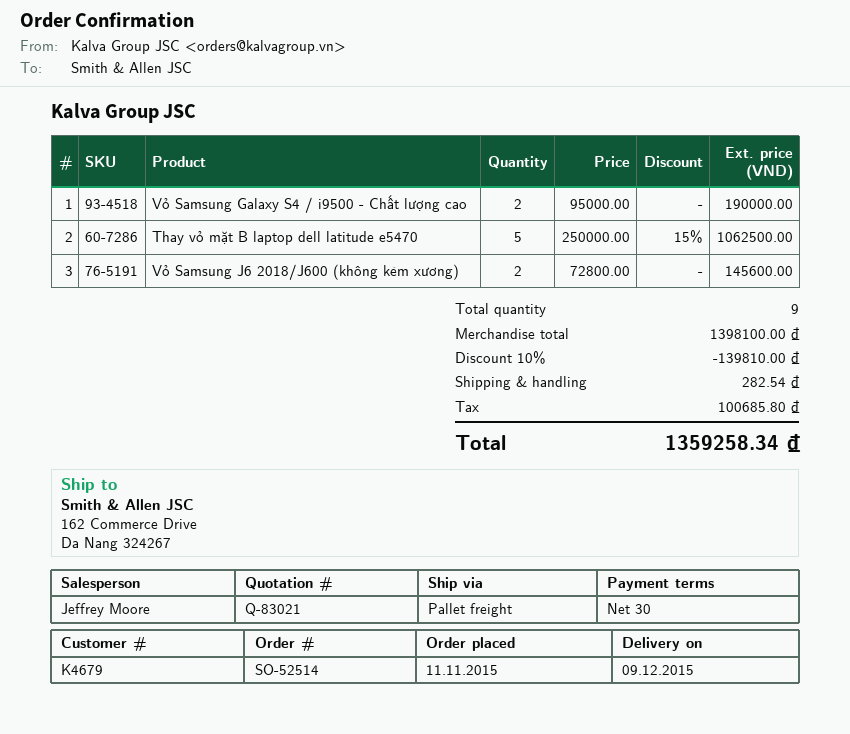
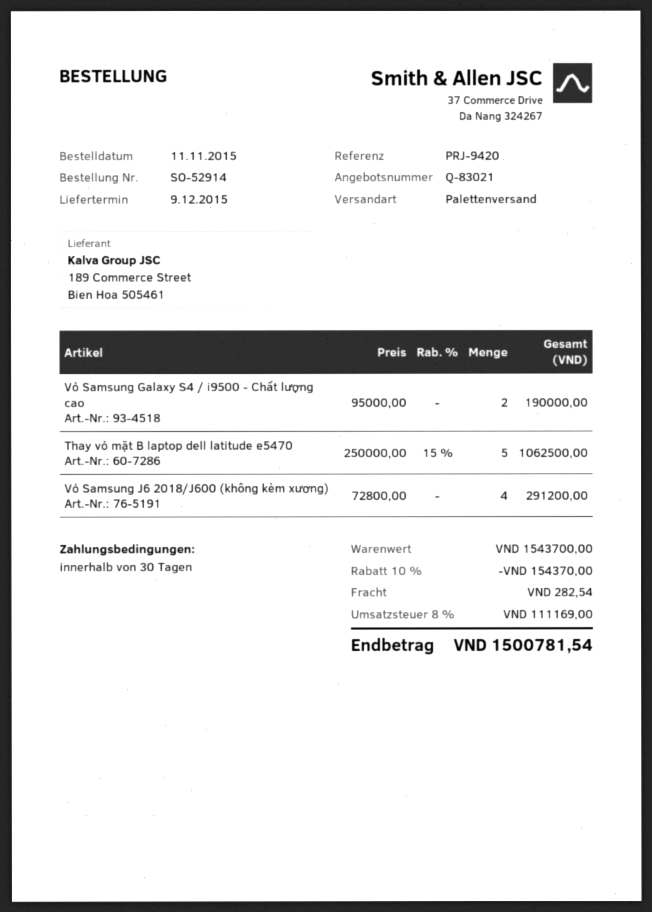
order number: SO-52514 -> SO-52914
Vỏ Samsung J6 2018/J600 (không kèm xương): 2 x 72800.00 = 145600.00 -> 4 x 72800.00 = 291200.00
subtotal: 1398100.00 -> 1543700.00
discount: 10% = 139810.00 -> 10% = 154370.00
tax: 100685.80 -> 111169.00
total: 1359258.34 -> 1500781.54

